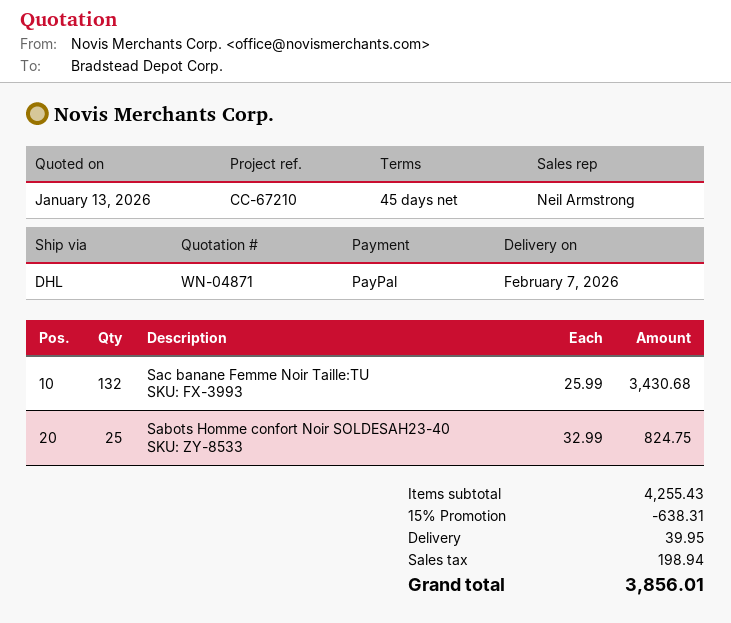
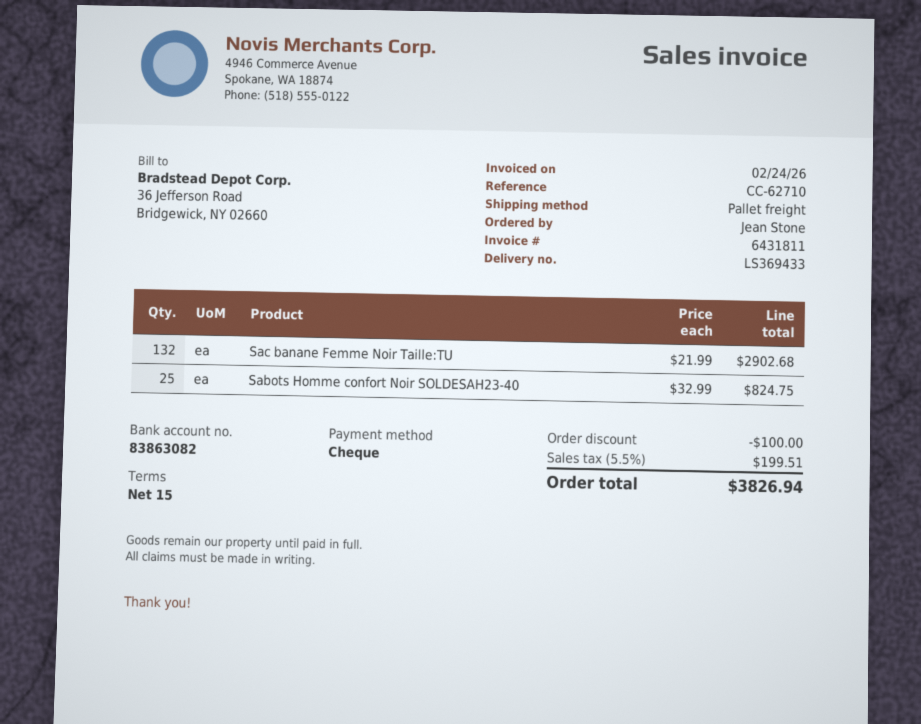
payment terms: 45 days -> 15 days
reference: CC-67210 -> CC-62710
payment method: PayPal -> cheque
shipping method: DHL -> pallet freight
Sac banane Femme Noir Taille:TU: 132 x 25.99 = 3430.68 -> 132 x 21.99 = 2902.68
discount: 638.31 -> 100.00
shipping: 39.95 -> none
tax: 198.94 -> 199.51
total: 3856.01 -> 3826.94

